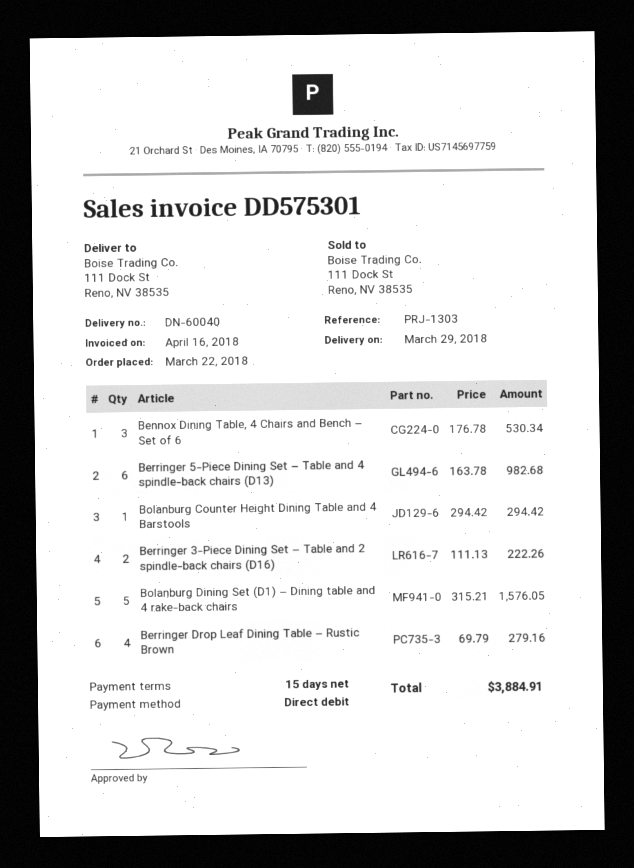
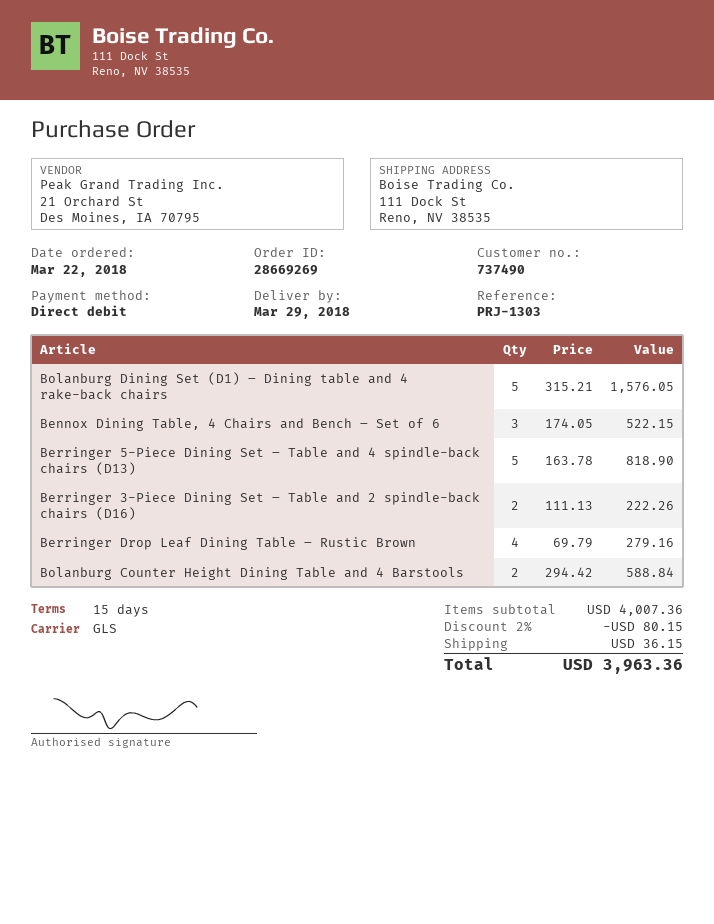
Bennox Dining Table, 4 Chairs and Bench – Set of 6: 3 x 176.78 = 530.34 -> 3 x 174.05 = 522.15
Berringer 5-Piece Dining Set – Table and 4 spindle-back chairs (D13): 6 x 163.78 = 982.68 -> 5 x 163.78 = 818.90
Bolanburg Counter Height Dining Table and 4 Barstools: 1 x 294.42 = 294.42 -> 2 x 294.42 = 588.84
discount: none -> 2% = 80.15
shipping: none -> 36.15
total: 3884.91 -> 3963.36

